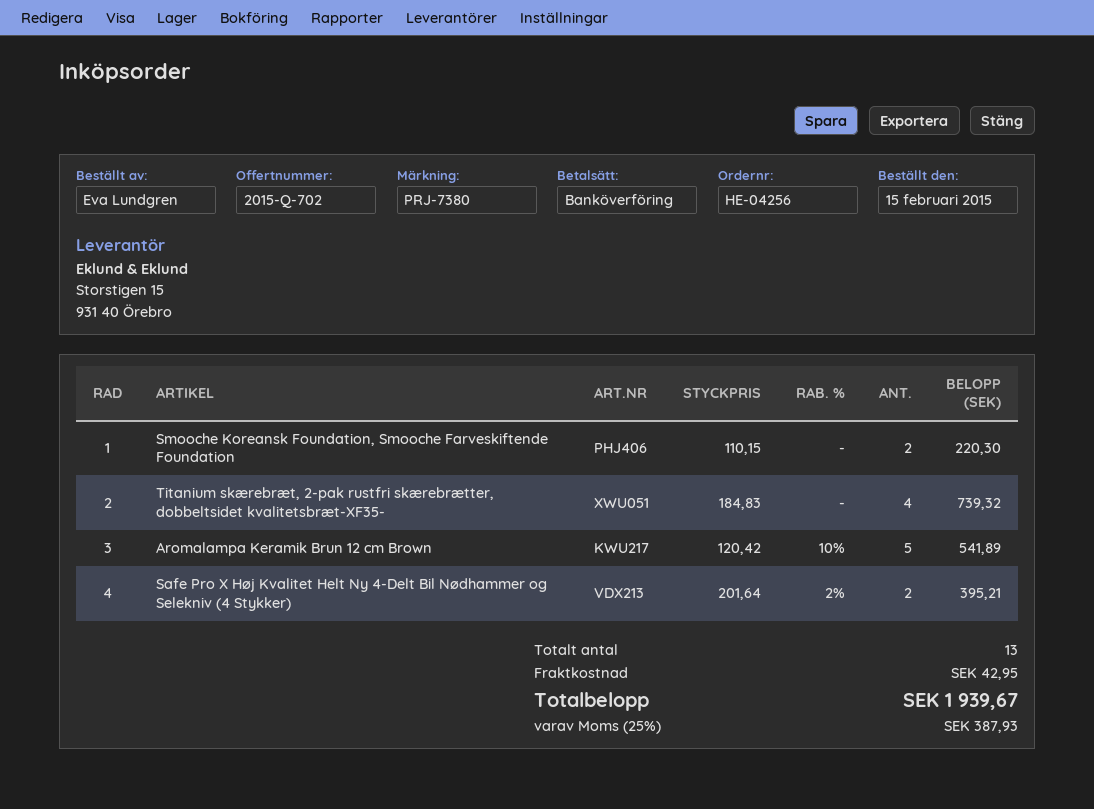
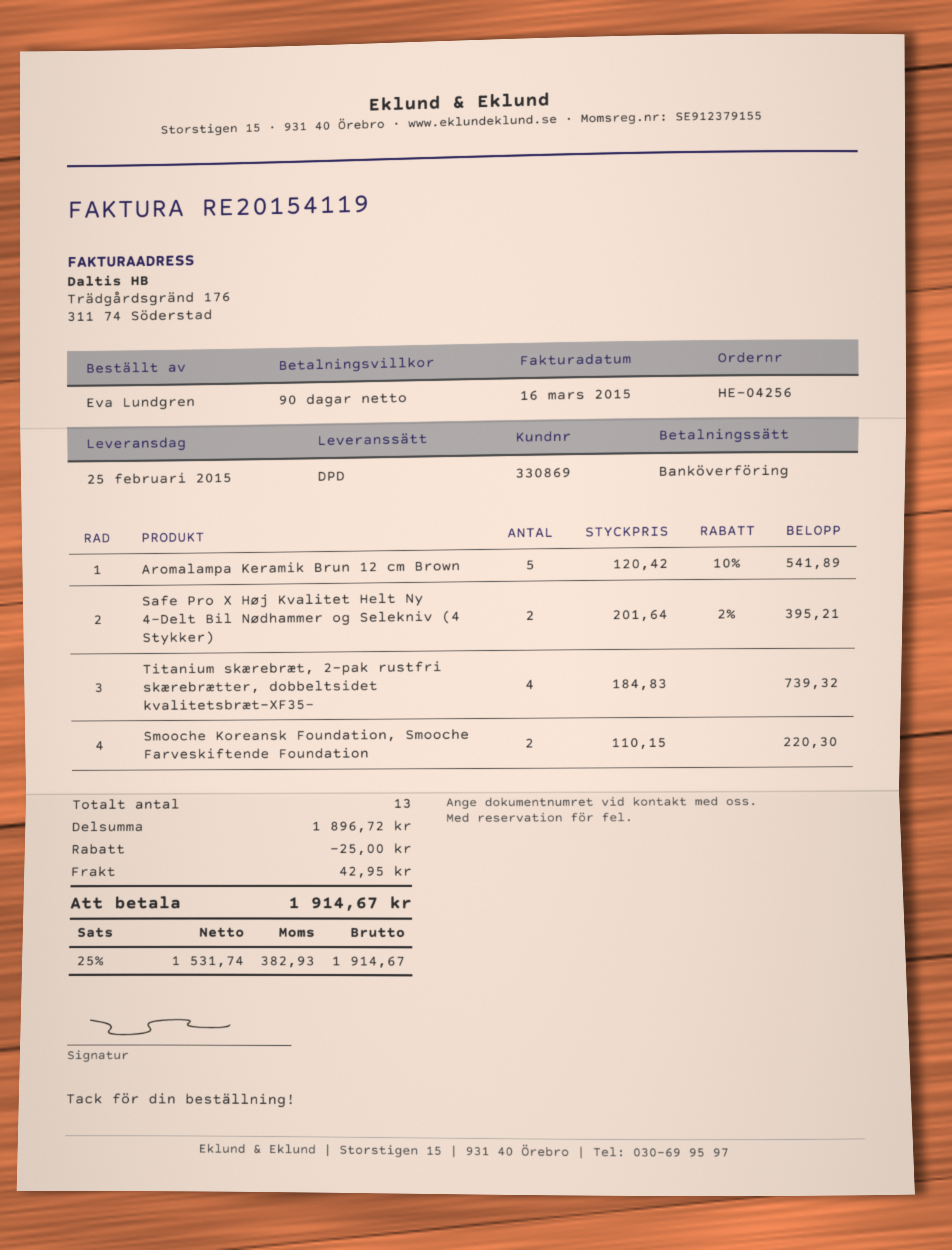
discount: none -> 25.00
tax: 25% = 387.93 -> 25% = 382.93
total: 1939.67 -> 1914.67

